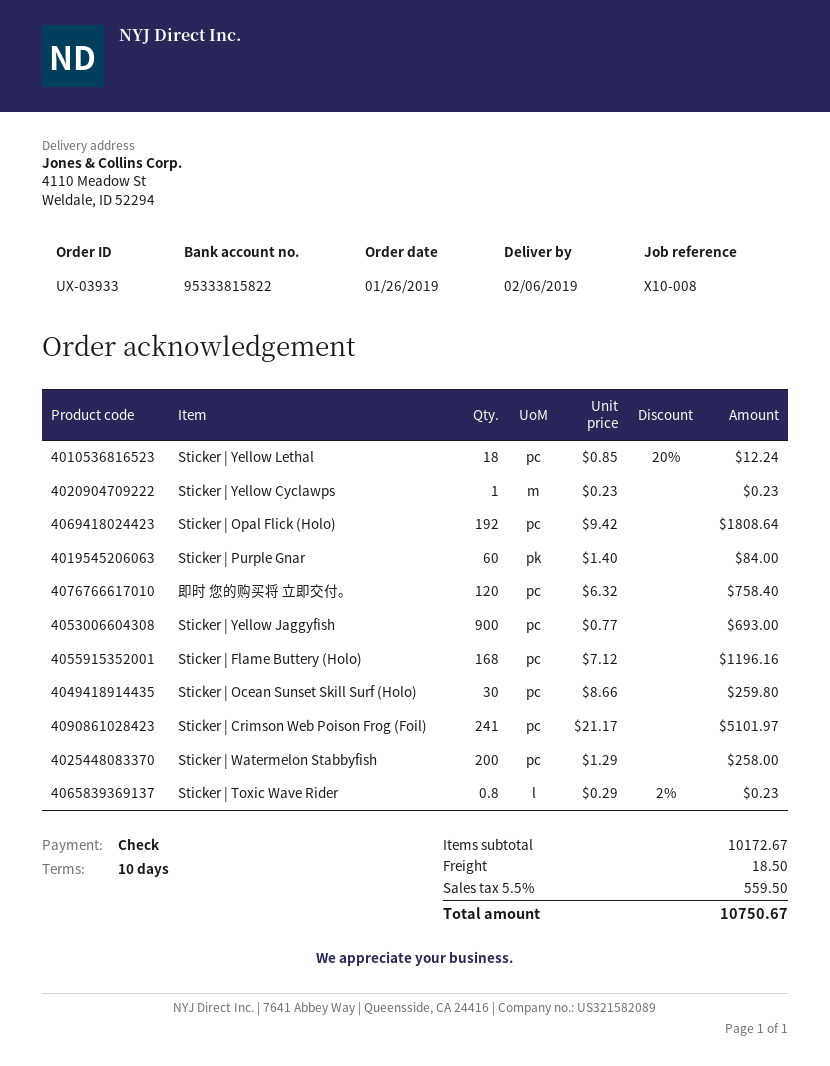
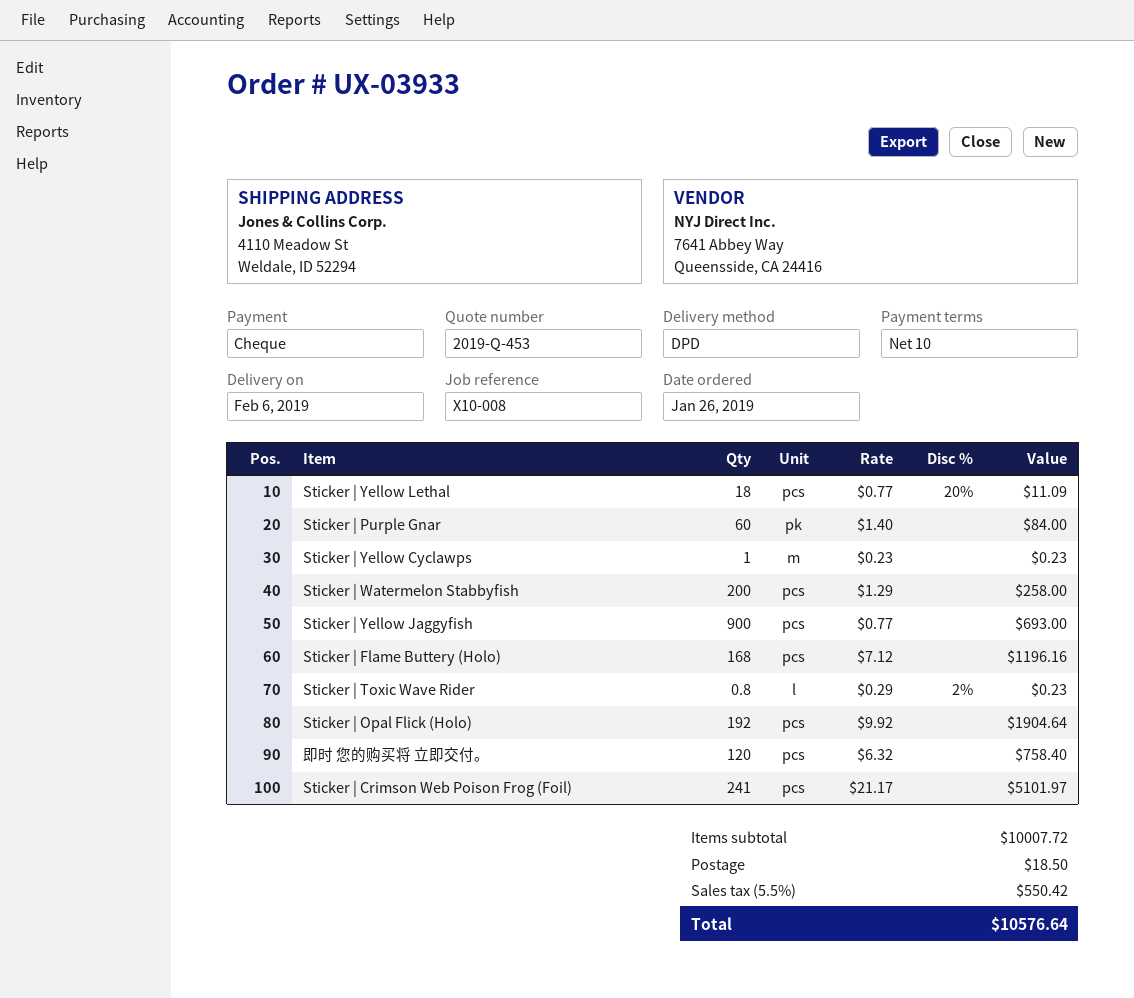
Sticker | Yellow Lethal: 18 x 0.85 - 20% = 12.24 -> 18 x 0.77 - 20% = 11.09
Sticker | Opal Flick (Holo): 192 x 9.42 = 1808.64 -> 192 x 9.92 = 1904.64
Sticker | Ocean Sunset Skill Surf (Holo): 30 x 8.66 = 259.80 -> none
subtotal: 10172.67 -> 10007.72
tax: 5.5% = 559.50 -> 5.5% = 550.42
total: 10750.67 -> 10576.64

